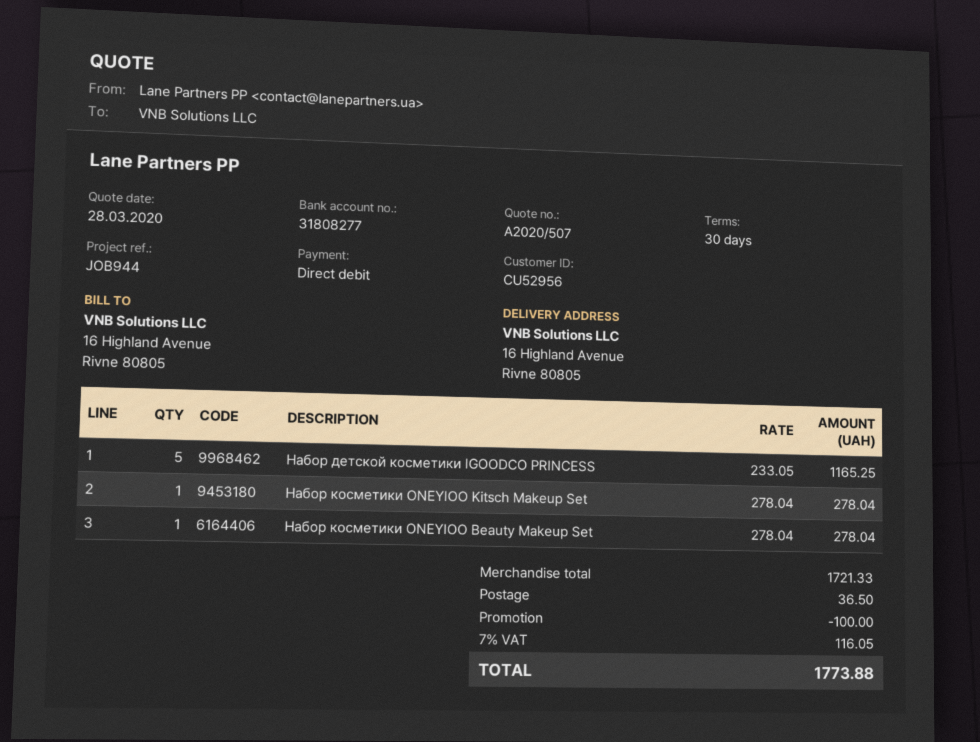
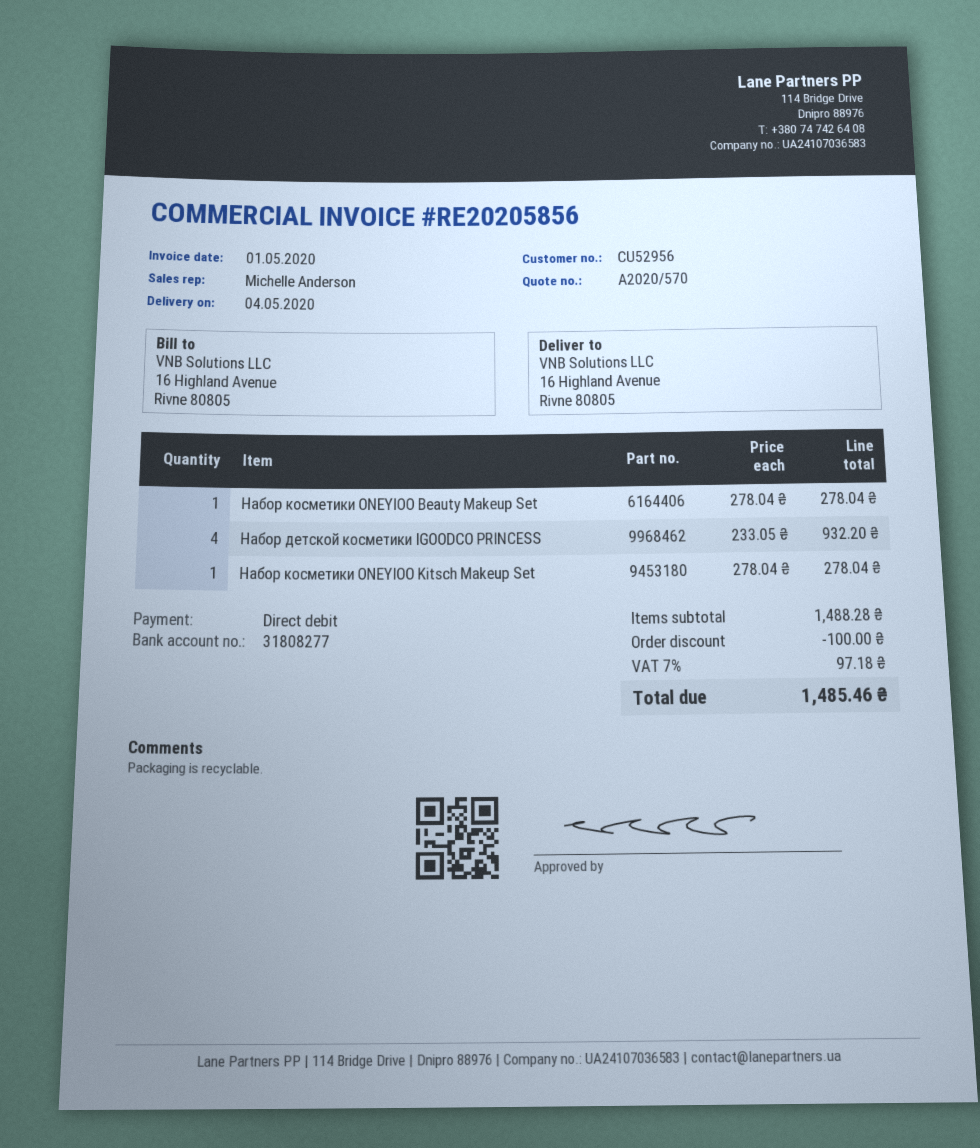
quote number: A2020/507 -> A2020/570
Набор детской косметики IGOODCO PRINCESS: 5 x 233.05 = 1165.25 -> 4 x 233.05 = 932.20
subtotal: 1721.33 -> 1488.28
shipping: 36.50 -> none
tax: 7% = 116.05 -> 7% = 97.18
total: 1773.88 -> 1485.46

